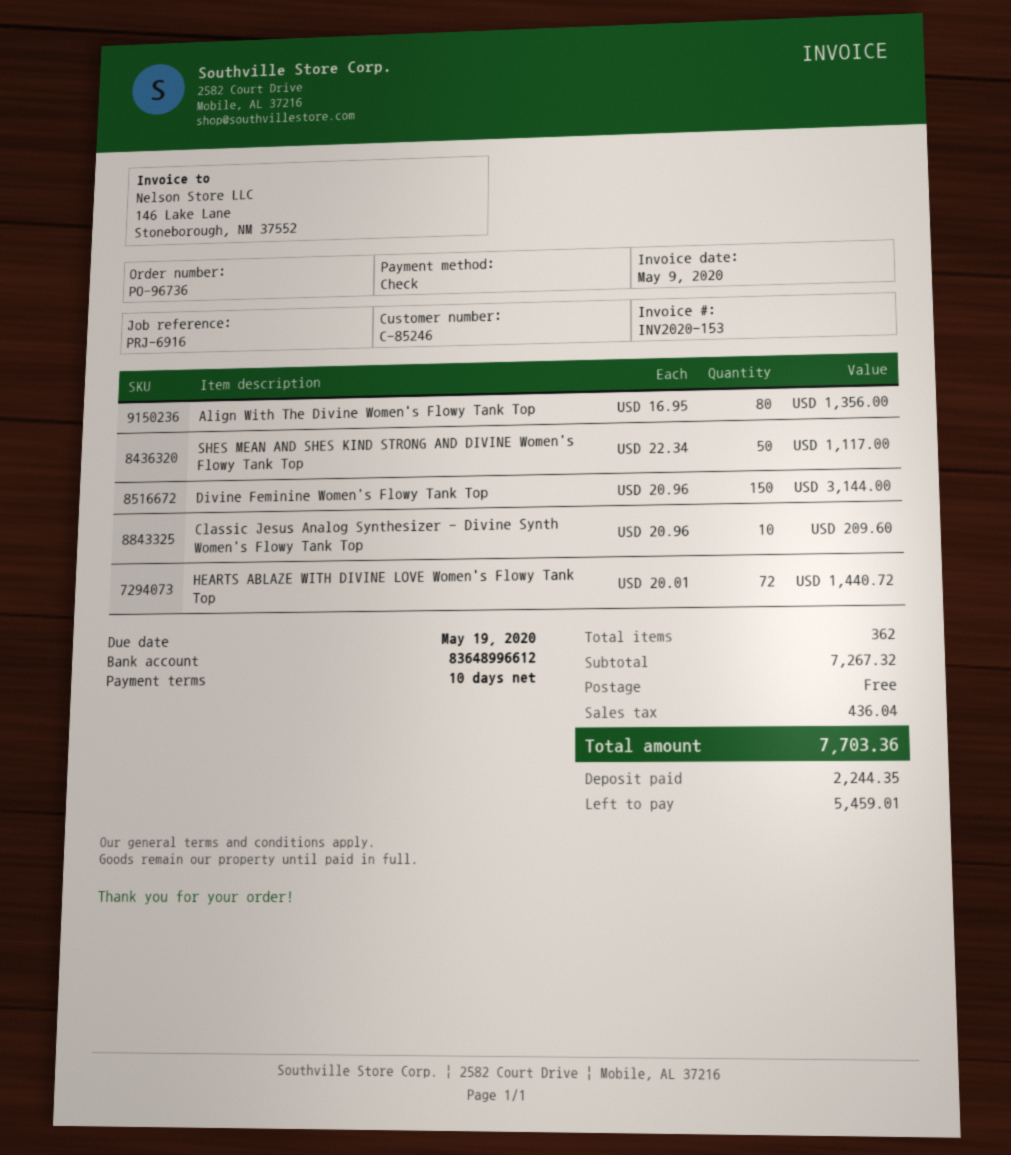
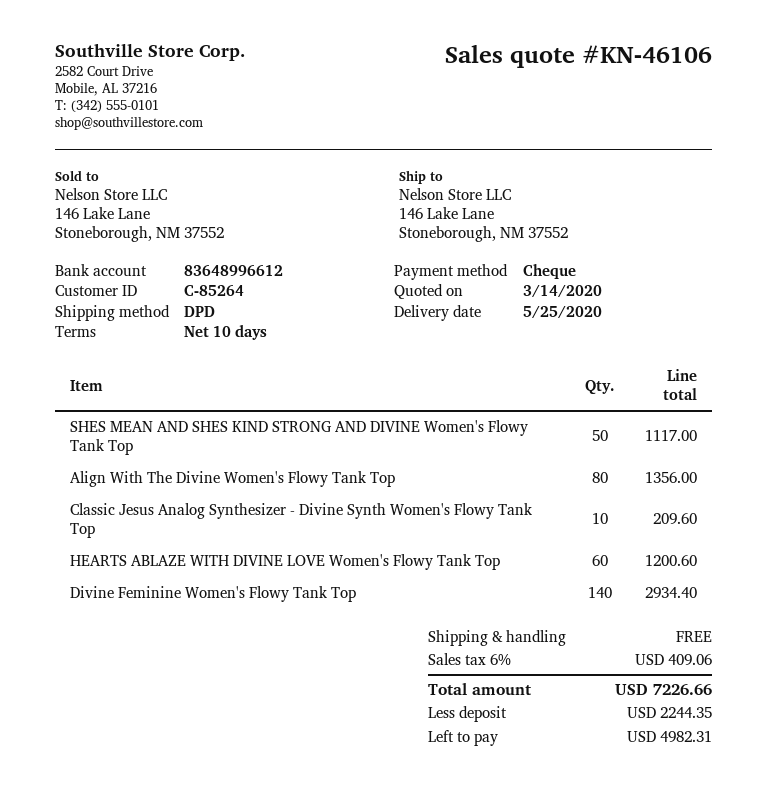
customer number: C-85246 -> C-85264
Divine Feminine Women's Flowy Tank Top: 150 for 3144.00 -> 140 for 2934.40
HEARTS ABLAZE WITH DIVINE LOVE Women's Flowy Tank Top: 72 for 1440.72 -> 60 for 1200.60
tax: 436.04 -> 409.06
total: 7703.36 -> 7226.66
balance: 5459.01 -> 4982.31

